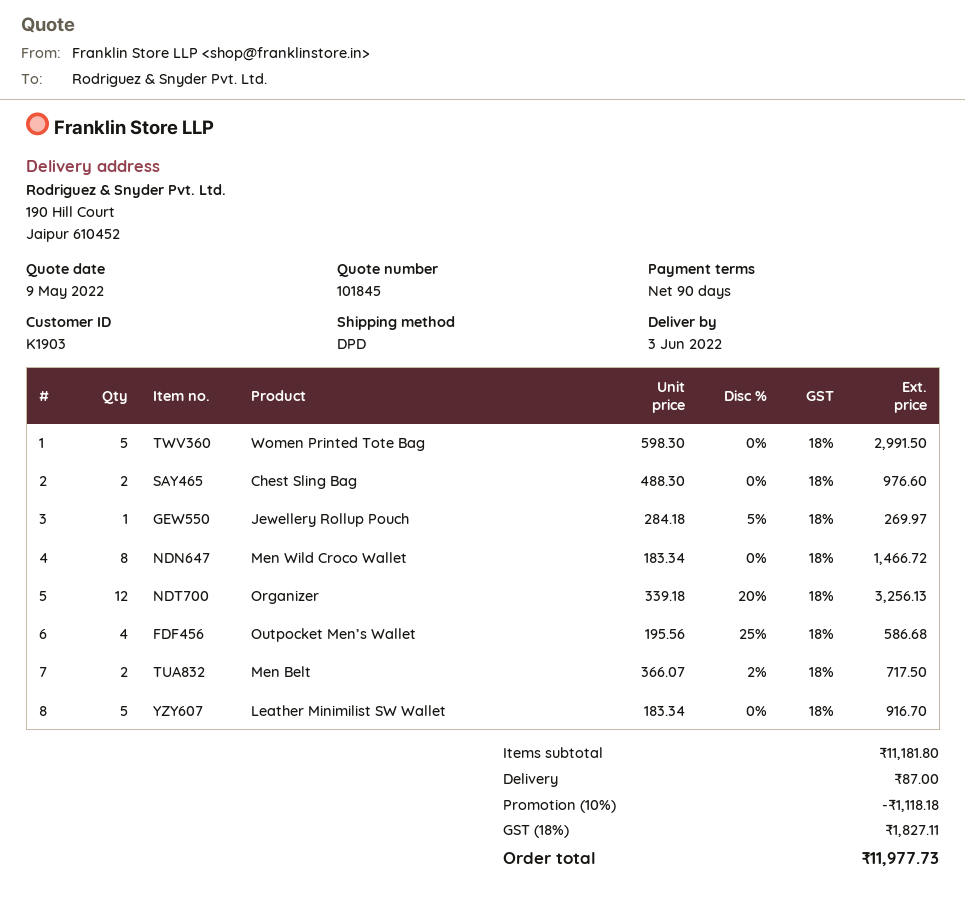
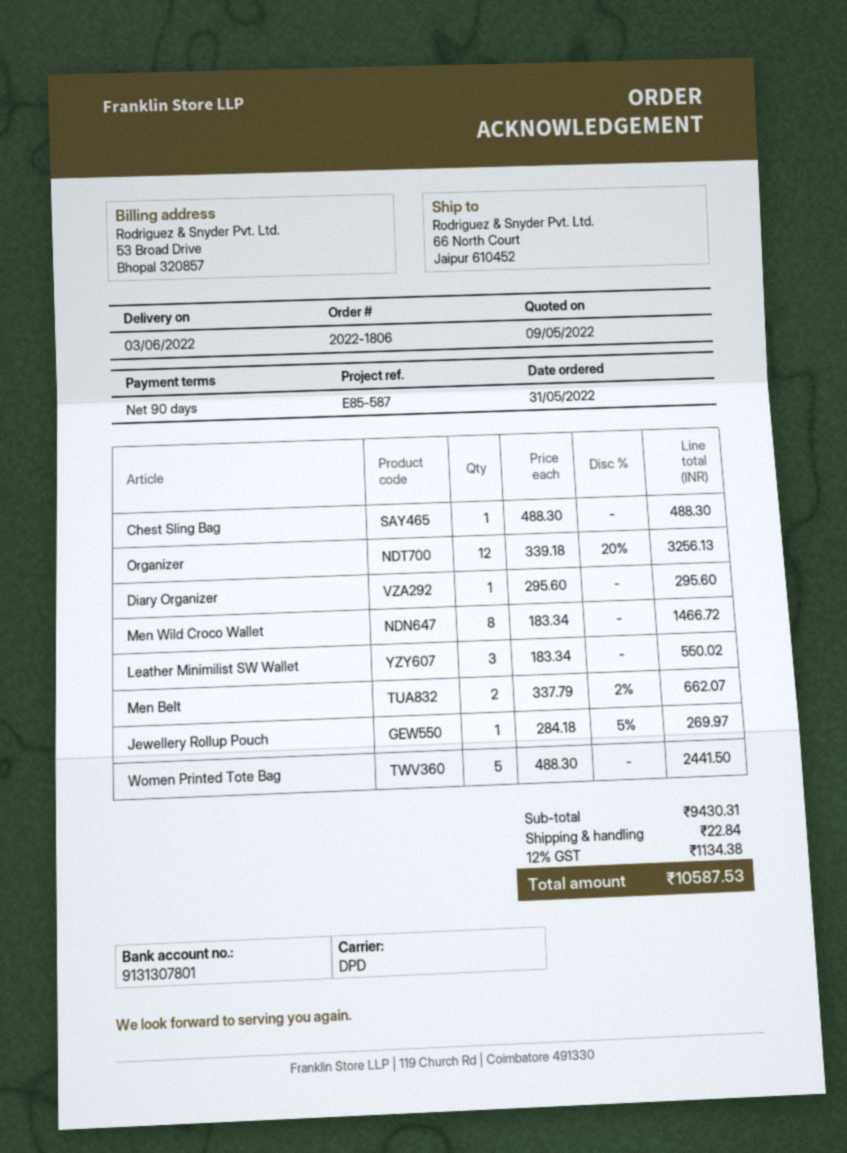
ship to: 190 Hill Court, Jaipur 610452 -> 66 North Court, Jaipur 610452
Women Printed Tote Bag: 5 x 598.30 = 2991.50 -> 5 x 488.30 = 2441.50
Chest Sling Bag: 2 x 488.30 = 976.60 -> 1 x 488.30 = 488.30
Outpocket Men’s Wallet: 4 x 195.56 - 25% = 586.68 -> none
Men Belt: 2 x 366.07 - 2% = 717.50 -> 2 x 337.79 - 2% = 662.07
Leather Minimilist SW Wallet: 5 x 183.34 = 916.70 -> 3 x 183.34 = 550.02
Diary Organizer: none -> 1 x 295.60 = 295.60
subtotal: 11181.80 -> 9430.31
discount: 10% = 1118.18 -> none
shipping: 87.00 -> 22.84
tax: 18% = 1827.11 -> 12% = 1134.38
total: 11977.73 -> 10587.53

